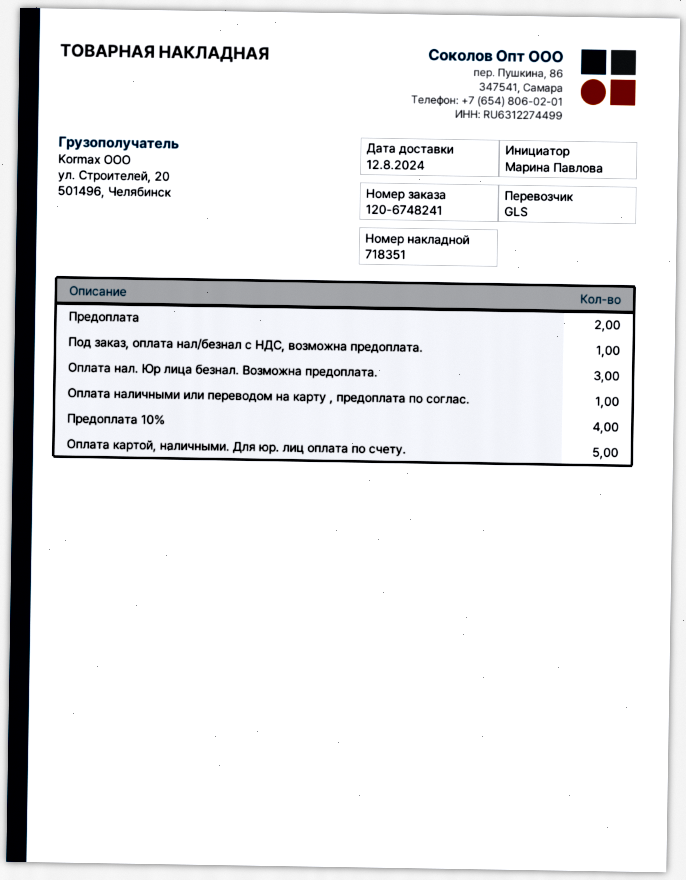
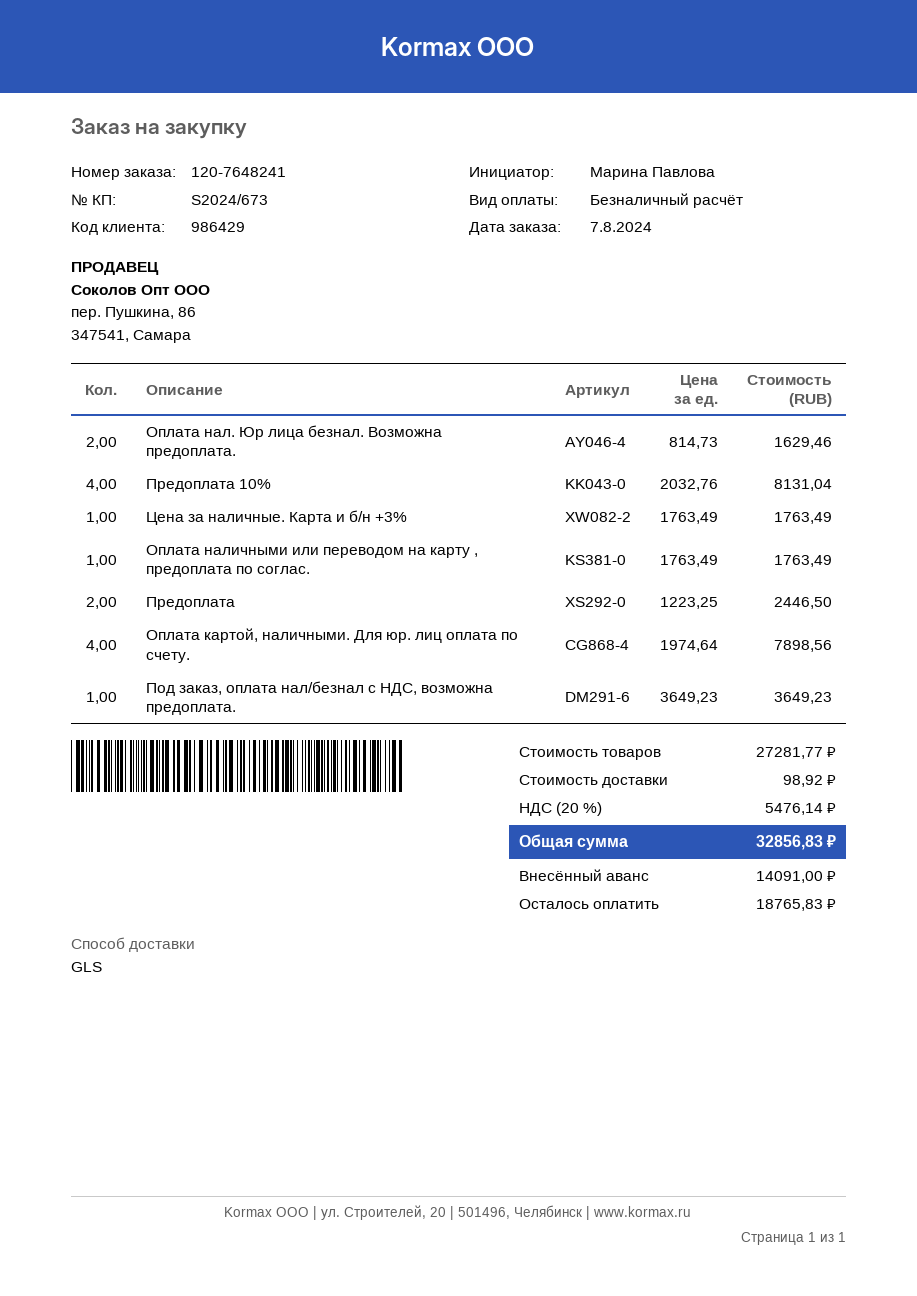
order number: 120-6748241 -> 120-7648241
Оплата нал. Юр лица безнал. Возможна предоплата.: 3 -> 2
Оплата картой, наличными. Для юр. лиц оплата по счету.: 5 -> 4
Цена за наличные. Карта и б/н +3%: none -> 1

